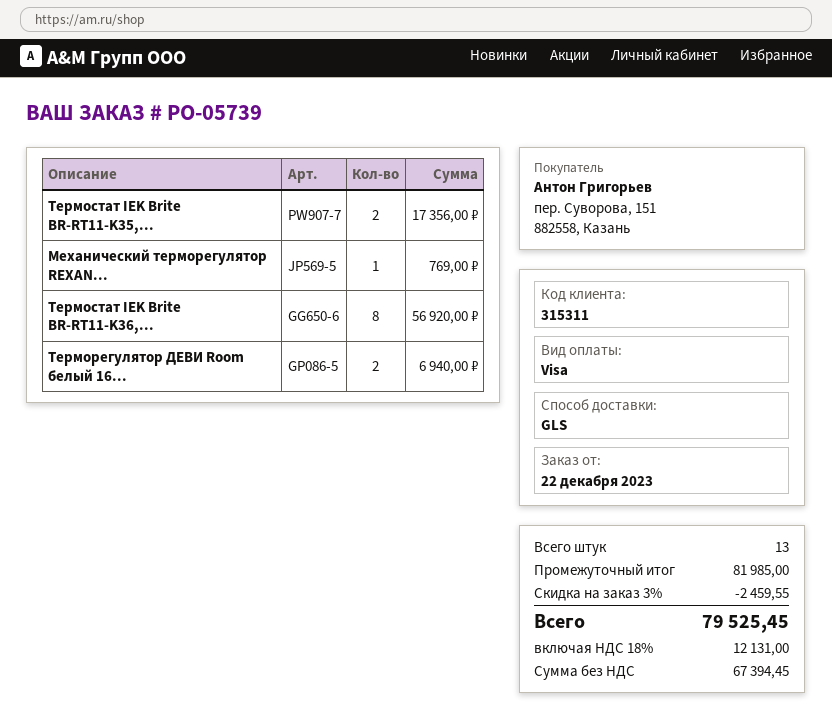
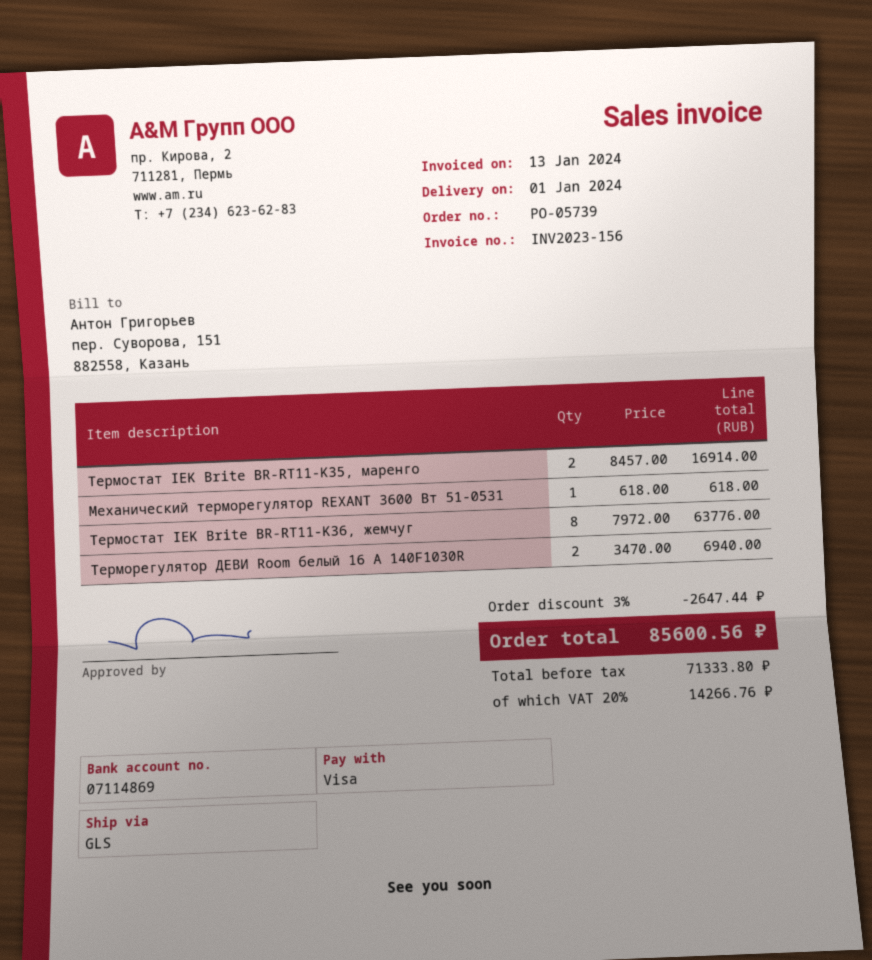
Термостат IEK Brite BR-RT11-K35,...: 2 for 17356.00 -> 2 for 16914.00
Механический терморегулятор REXAN...: 1 for 769.00 -> 1 for 618.00
Термостат IEK Brite BR-RT11-K36,...: 8 for 56920.00 -> 8 for 63776.00
discount: 3% = 2459.55 -> 3% = 2647.44
net: 67394.45 -> 71333.80
tax: 18% = 12131.00 -> 20% = 14266.76
total: 79525.45 -> 85600.56

